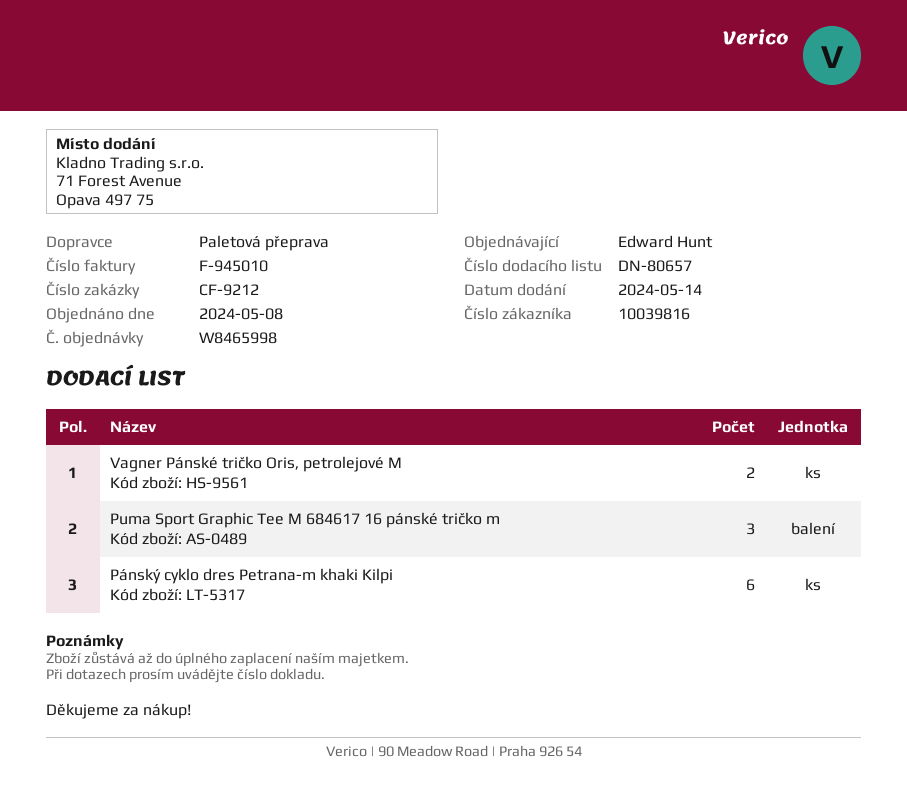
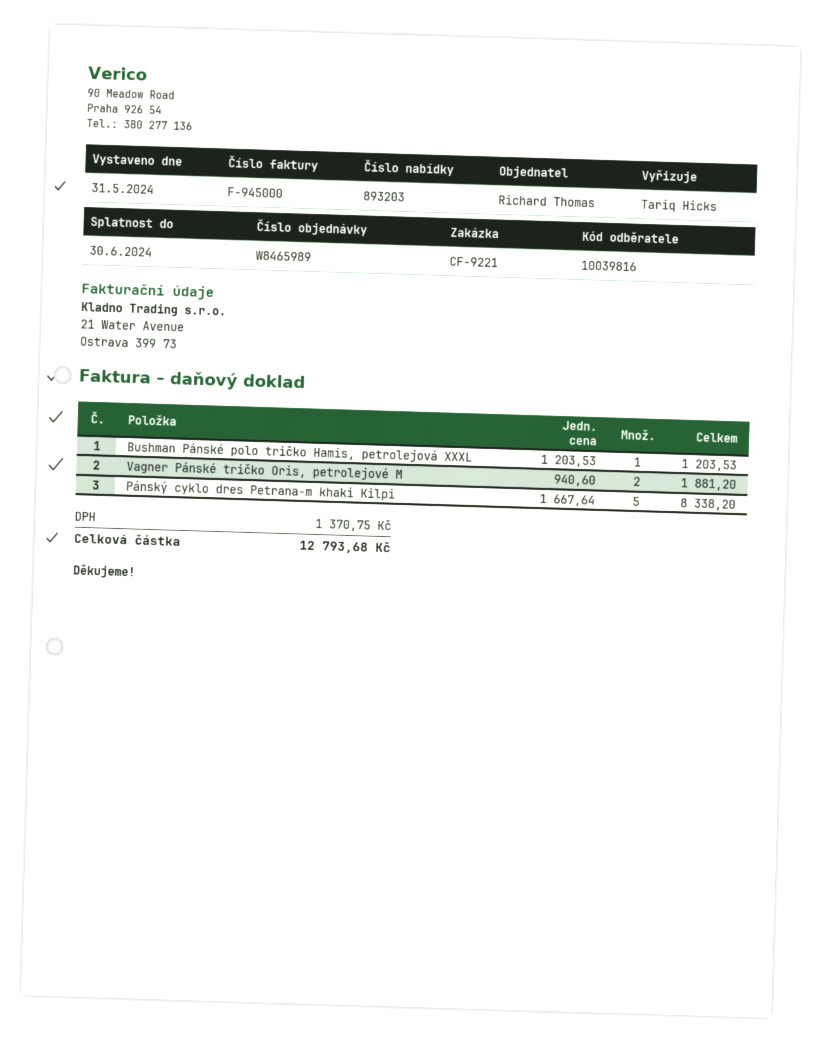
order number: W8465998 -> W8465989
invoice number: F-945010 -> F-945000
reference: CF-9212 -> CF-9221
ordered by: Edward Hunt -> Richard Thomas
Puma Sport Graphic Tee M 684617 16 pánské tričko m: 3 -> none
Pánský cyklo dres Petrana-m khaki Kilpi: 6 -> 5
Bushman Pánské polo tričko Hamis, petrolejová XXXL: none -> 1

